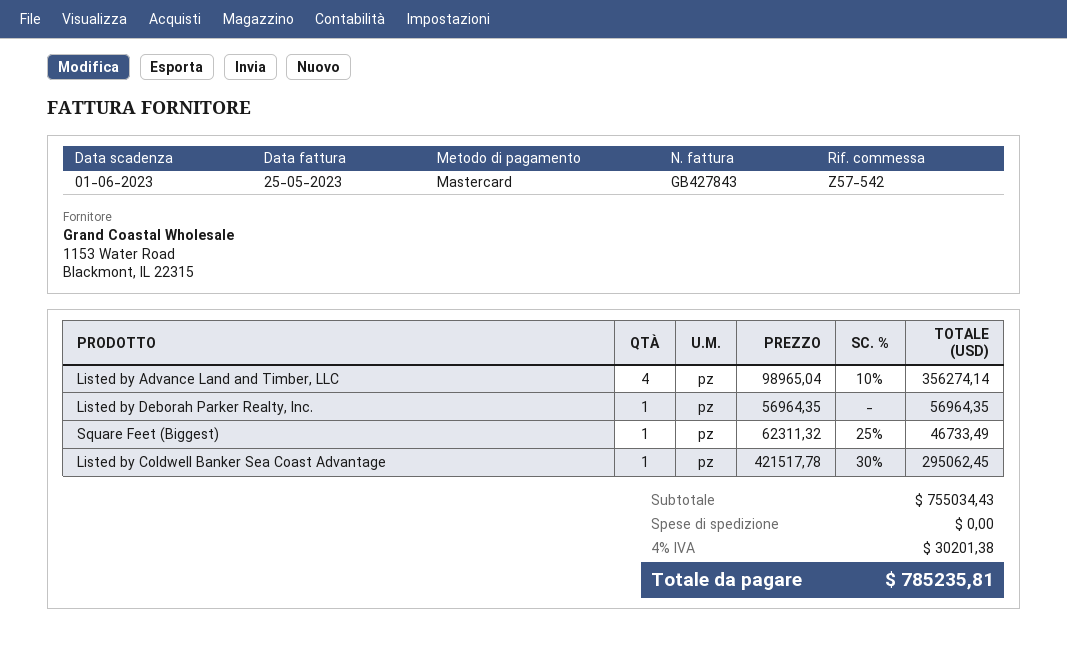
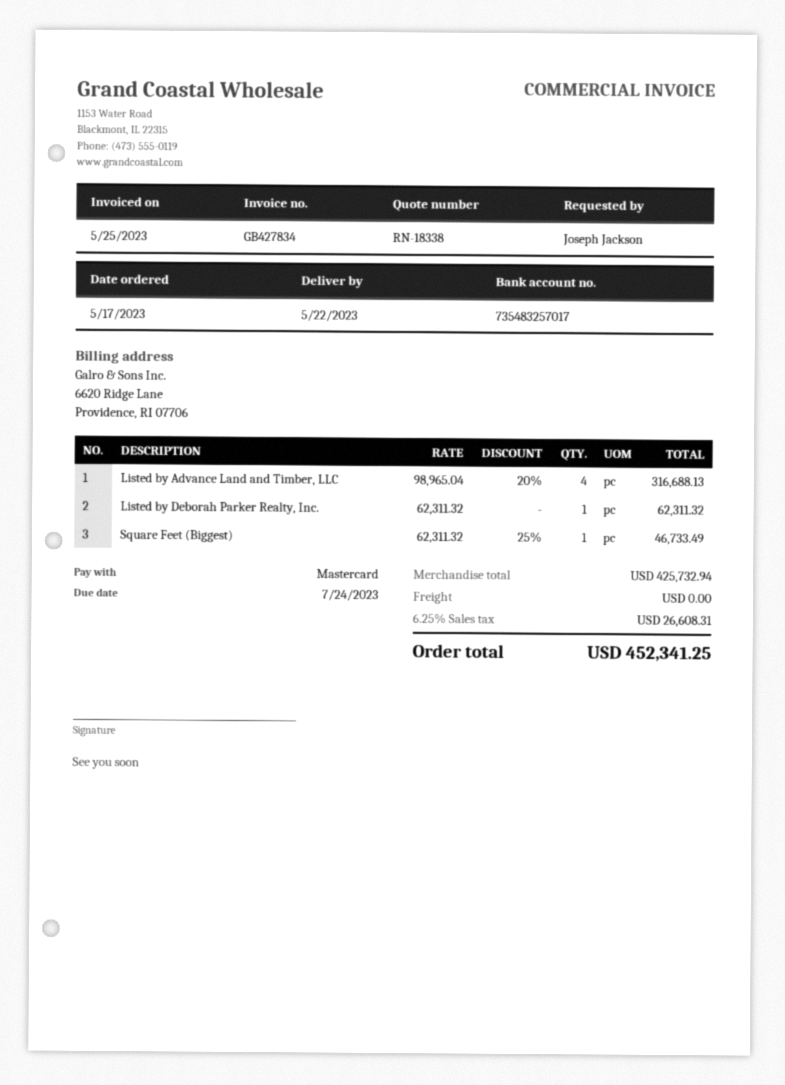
invoice number: GB427843 -> GB427834
due date: 2023-06-01 -> 2023-07-24
Listed by Advance Land and Timber, LLC: 4 x 98965.04 - 10% = 356274.14 -> 4 x 98965.04 - 20% = 316688.13
Listed by Deborah Parker Realty, Inc.: 1 x 56964.35 = 56964.35 -> 1 x 62311.32 = 62311.32
Listed by Coldwell Banker Sea Coast Advantage: 1 x 421517.78 - 30% = 295062.45 -> none
subtotal: 755034.43 -> 425732.94
tax: 4% = 30201.38 -> 6.25% = 26608.31
total: 785235.81 -> 452341.25

